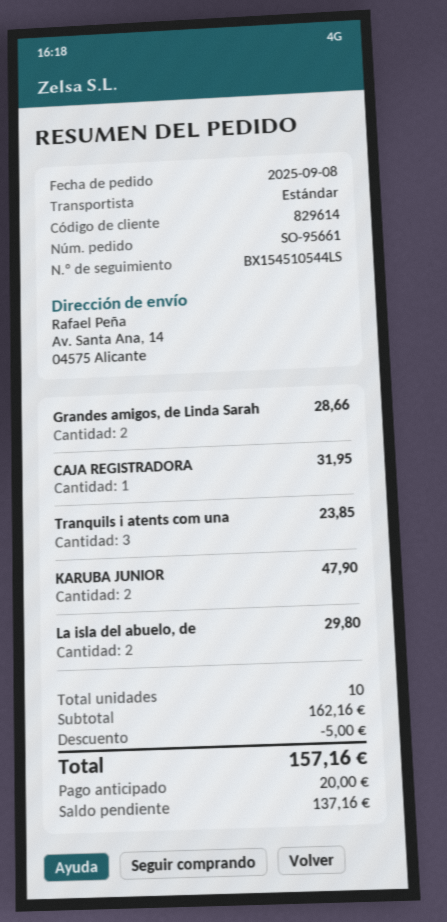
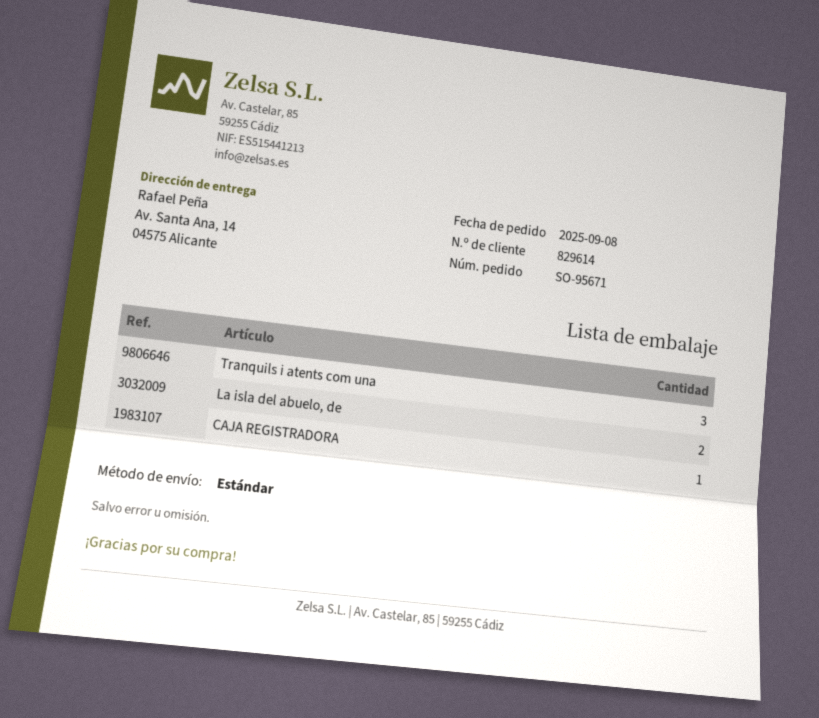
order number: SO-95661 -> SO-95671
Grandes amigos, de Linda Sarah: 2 -> none
KARUBA JUNIOR: 2 -> none

